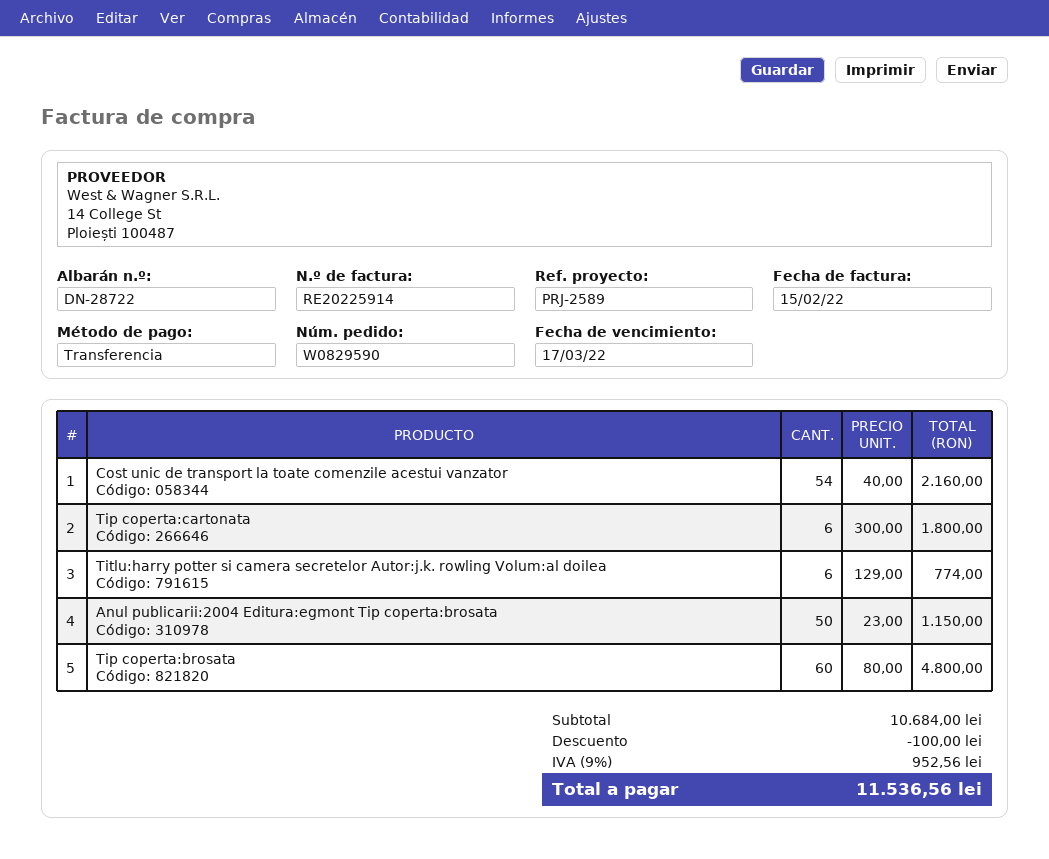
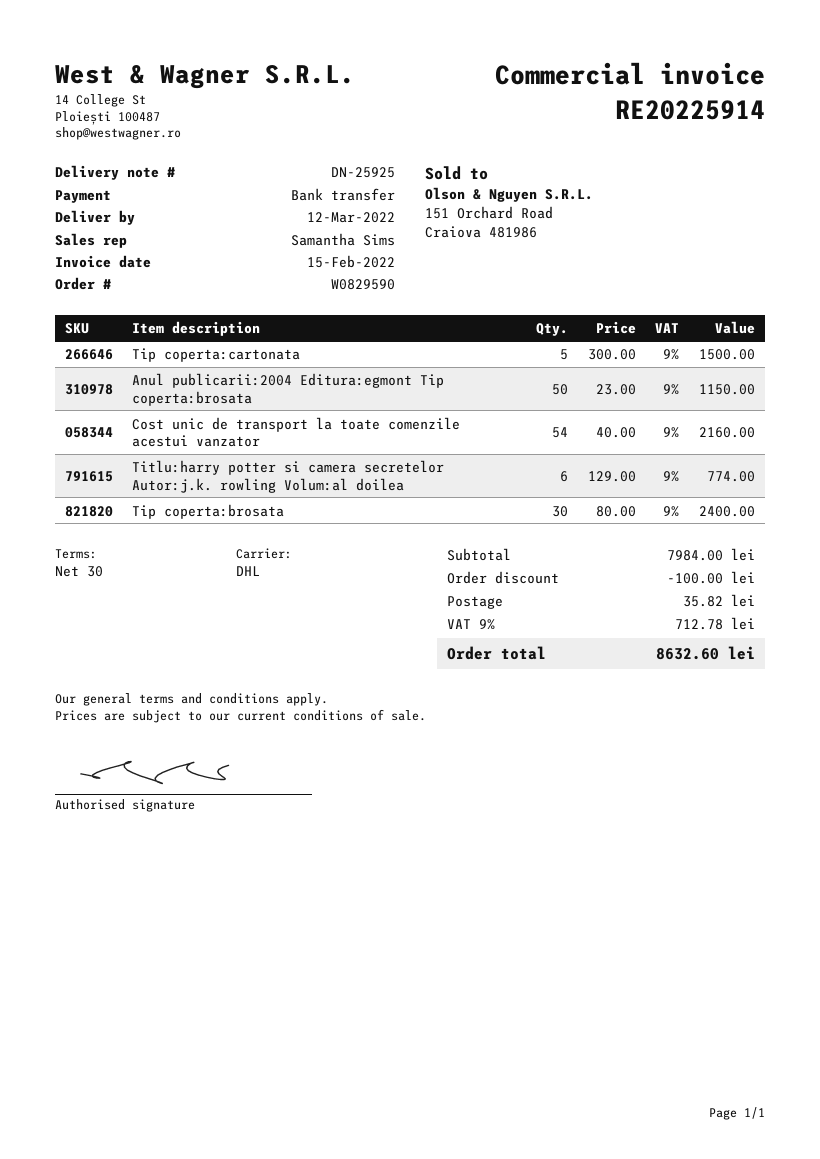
delivery note number: DN-28722 -> DN-25925
Tip coperta:cartonata: 6 x 300.00 = 1800.00 -> 5 x 300.00 = 1500.00
Tip coperta:brosata: 60 x 80.00 = 4800.00 -> 30 x 80.00 = 2400.00
subtotal: 10684.00 -> 7984.00
shipping: none -> 35.82
tax: 9% = 952.56 -> 9% = 712.78
total: 11536.56 -> 8632.60

